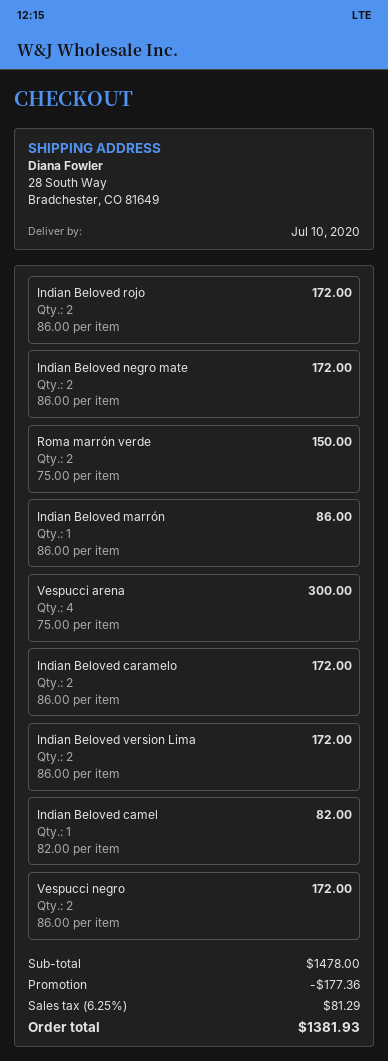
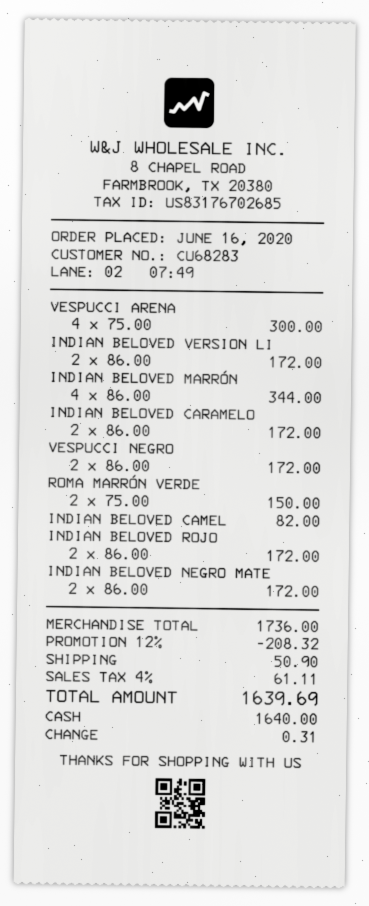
Indian Beloved marrón: 1 x 86.00 = 86.00 -> 4 x 86.00 = 344.00
subtotal: 1478.00 -> 1736.00
discount: 177.36 -> 208.32
shipping: none -> 50.90
tax: 6.25% = 81.29 -> 4% = 61.11
total: 1381.93 -> 1639.69

